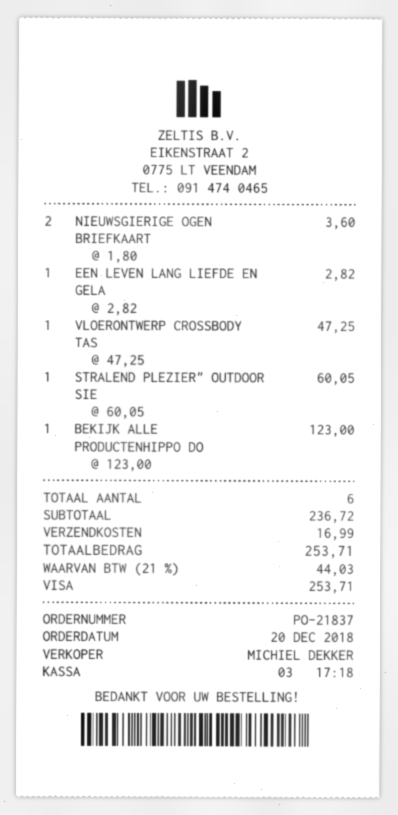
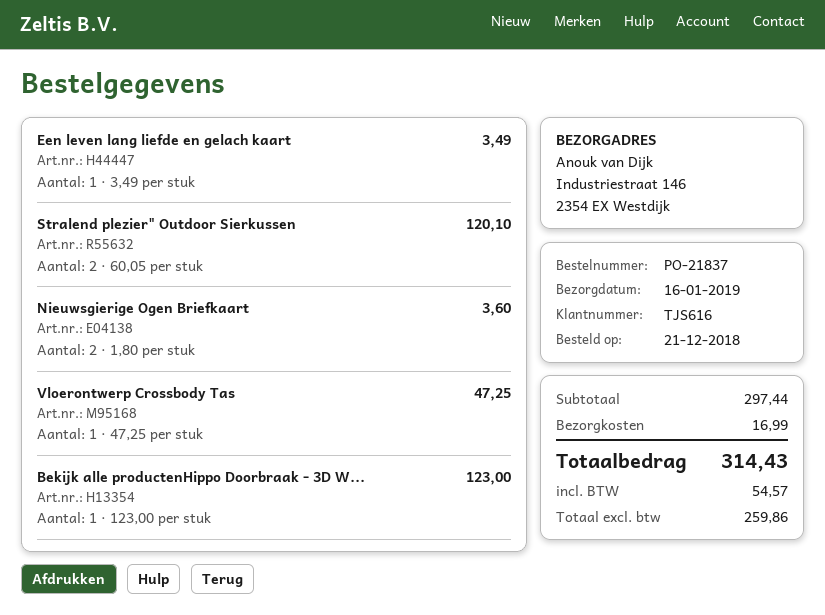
order date: 2018-12-20 -> 2018-12-21
EEN LEVEN LANG LIEFDE EN GELA: 1 x 2.82 = 2.82 -> 1 x 3.49 = 3.49
STRALEND PLEZIER" OUTDOOR SIE: 1 x 60.05 = 60.05 -> 2 x 60.05 = 120.10
subtotal: 236.72 -> 297.44
tax: 44.03 -> 54.57
total: 253.71 -> 314.43

